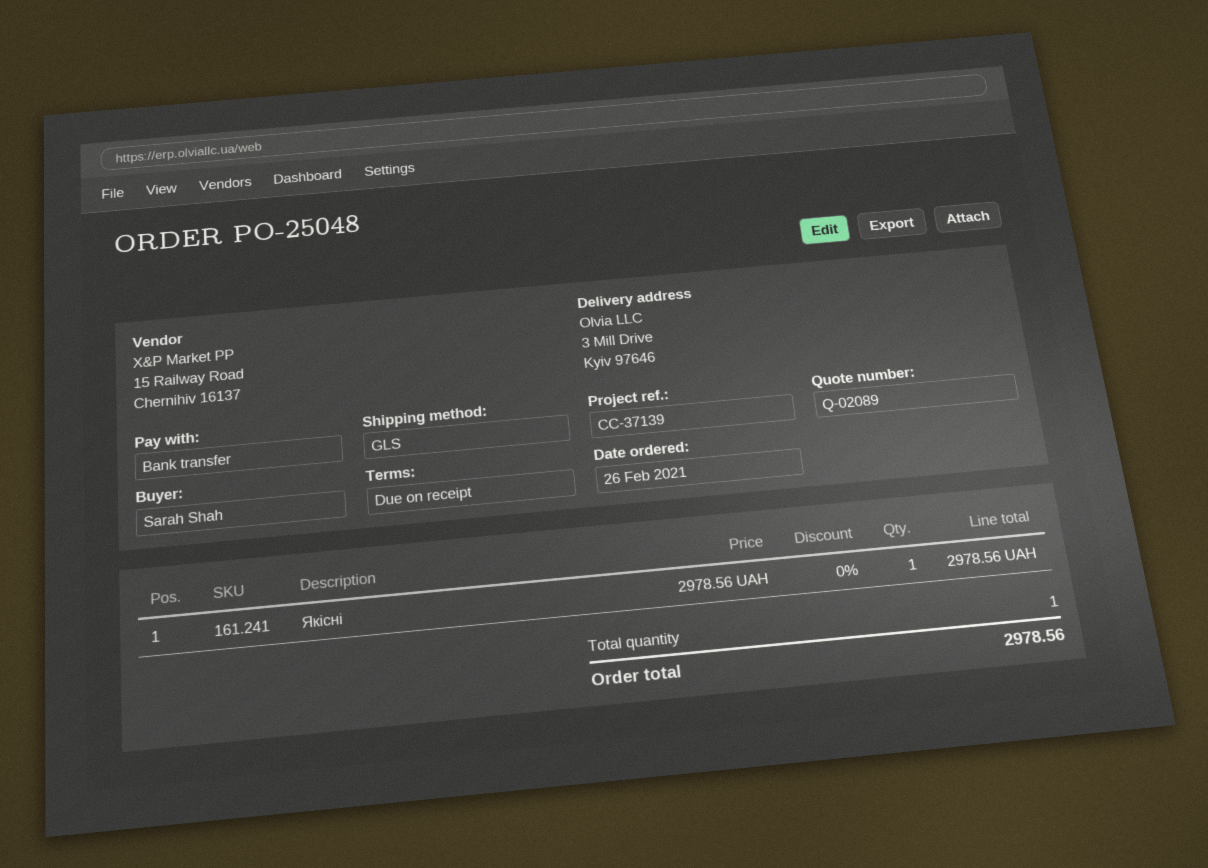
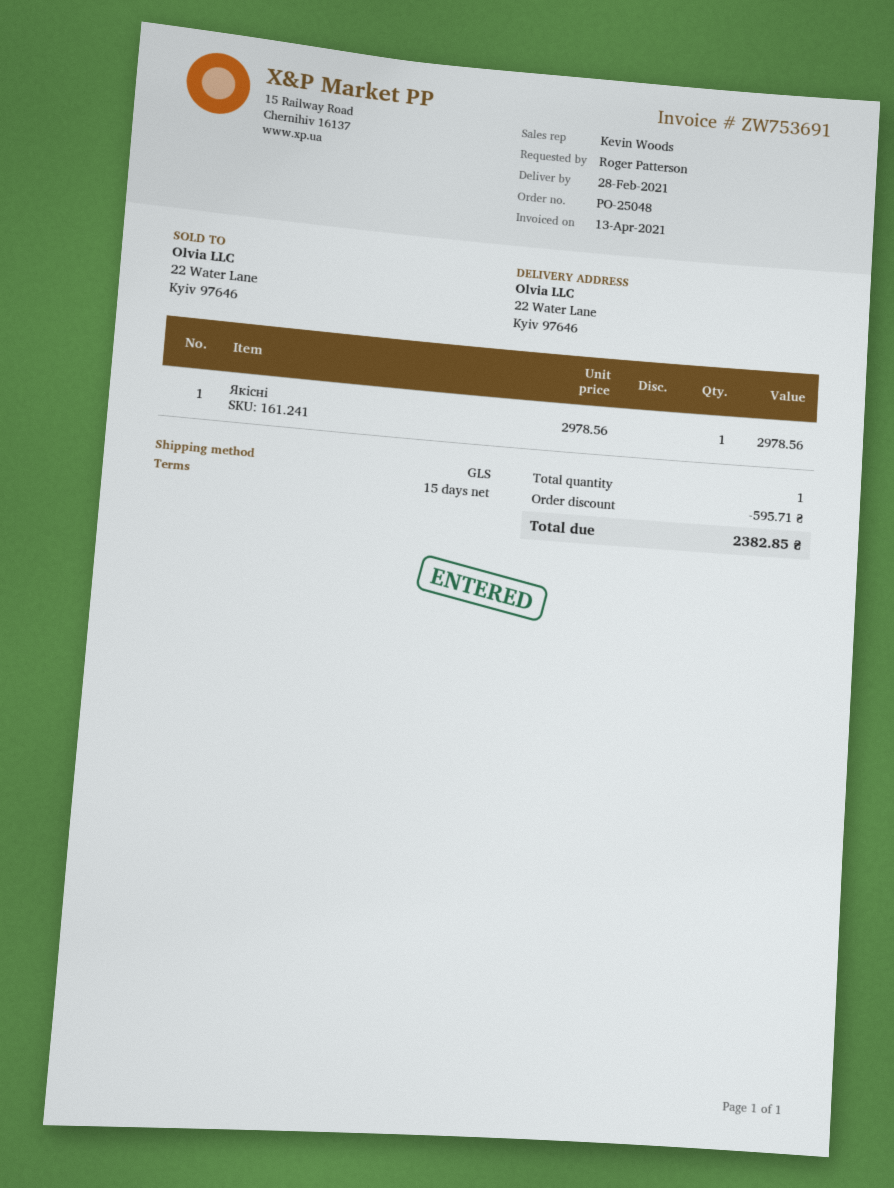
payment terms: on receipt -> 15 days
ordered by: Sarah Shah -> Roger Patterson
ship to: 3 Mill Drive, Kyiv 97646 -> 22 Water Lane, Kyiv 97646
discount: none -> 595.71
total: 2978.56 -> 2382.85

